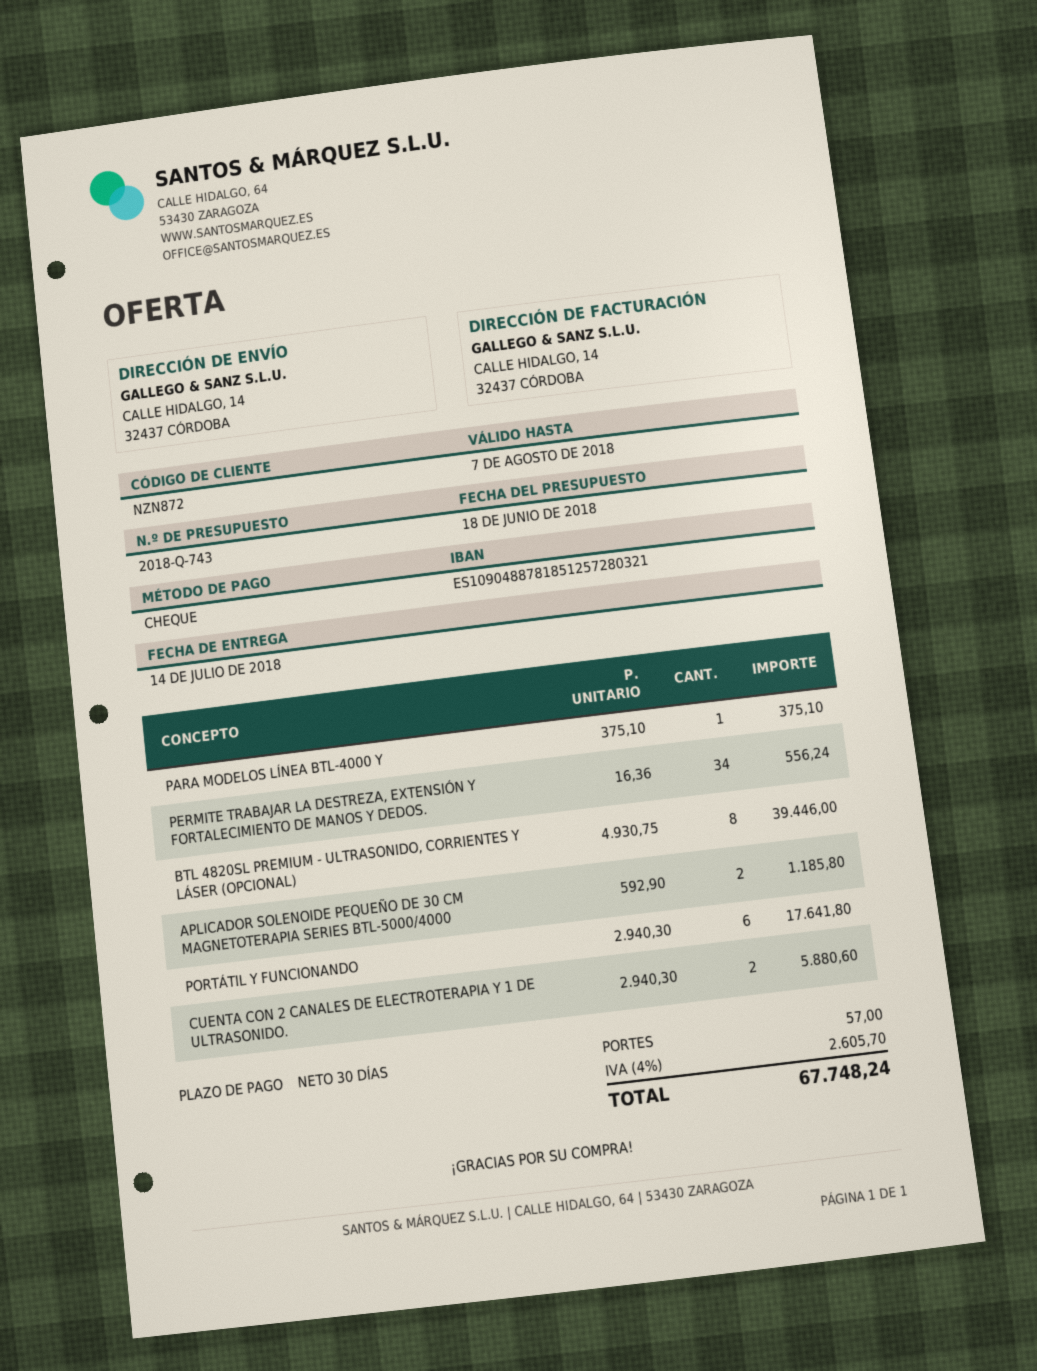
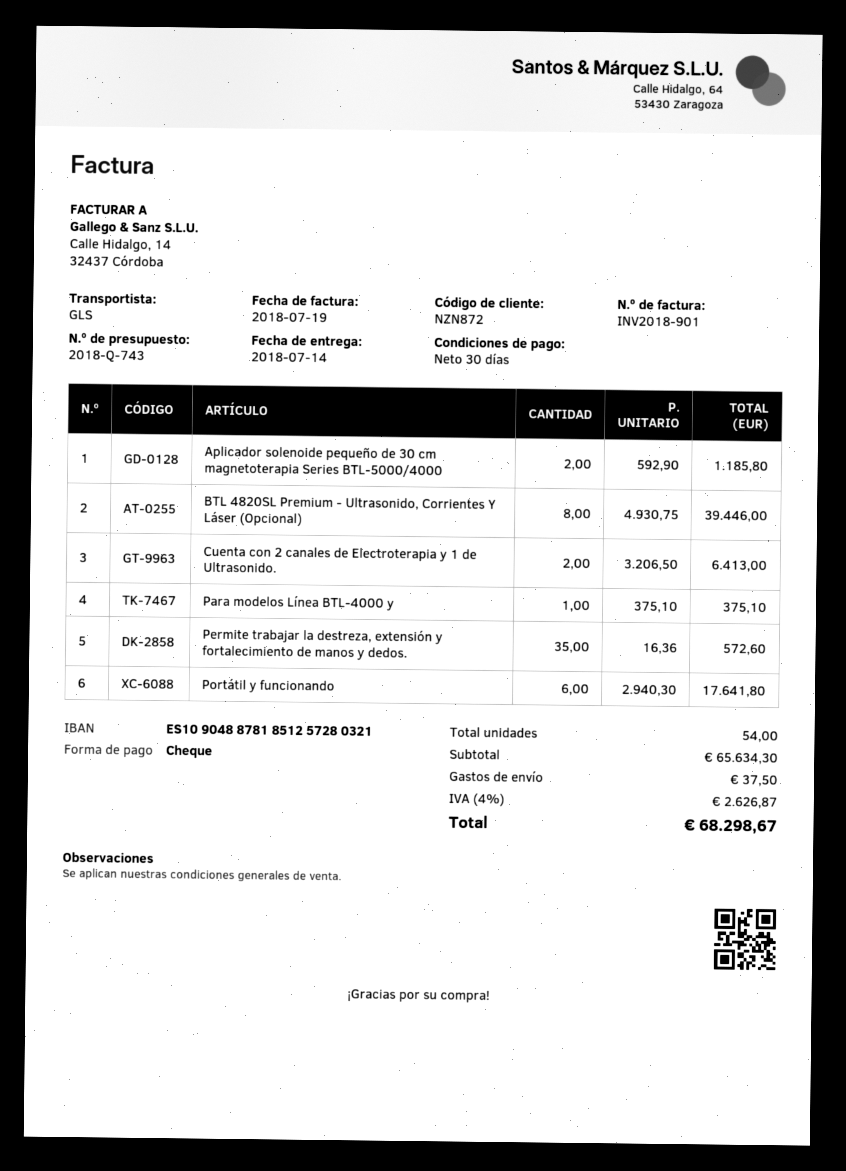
PERMITE TRABAJAR LA DESTREZA, EXTENSIÓN Y FORTALECIMIENTO DE MANOS Y DEDOS.: 34 x 16.36 = 556.24 -> 35 x 16.36 = 572.60
CUENTA CON 2 CANALES DE ELECTROTERAPIA Y 1 DE ULTRASONIDO.: 2 x 2940.30 = 5880.60 -> 2 x 3206.50 = 6413.00
shipping: 57.00 -> 37.50
tax: 4% = 2605.70 -> 4% = 2626.87
total: 67748.24 -> 68298.67

